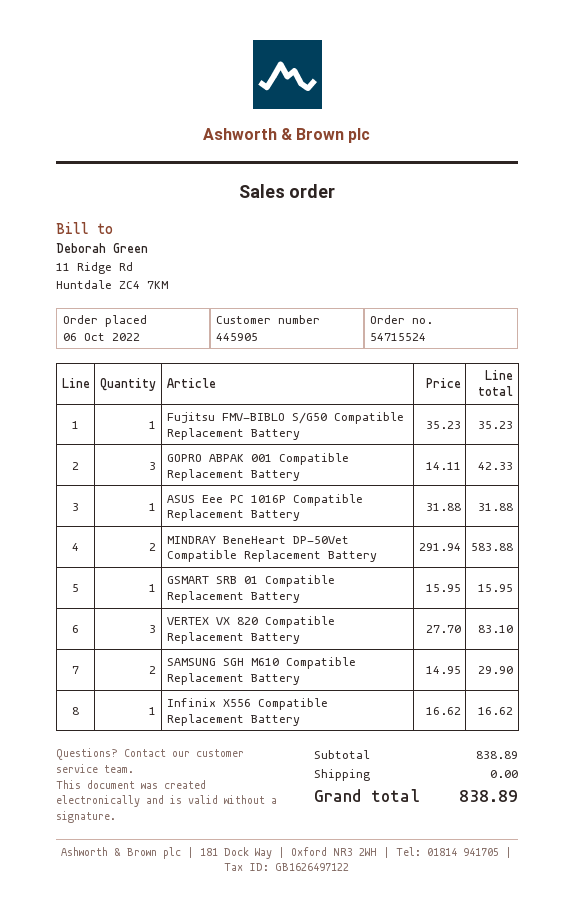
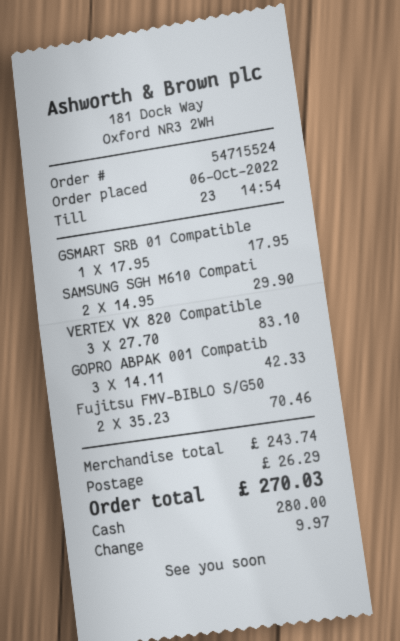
Fujitsu FMV-BIBLO S/G50 Compatible Replacement Battery: 1 x 35.23 = 35.23 -> 2 x 35.23 = 70.46
ASUS Eee PC 1016P Compatible Replacement Battery: 1 x 31.88 = 31.88 -> none
MINDRAY BeneHeart DP-50Vet Compatible Replacement Battery: 2 x 291.94 = 583.88 -> none
GSMART SRB 01 Compatible Replacement Battery: 1 x 15.95 = 15.95 -> 1 x 17.95 = 17.95
Infinix X556 Compatible Replacement Battery: 1 x 16.62 = 16.62 -> none
subtotal: 838.89 -> 243.74
shipping: 0.00 -> 26.29
total: 838.89 -> 270.03

